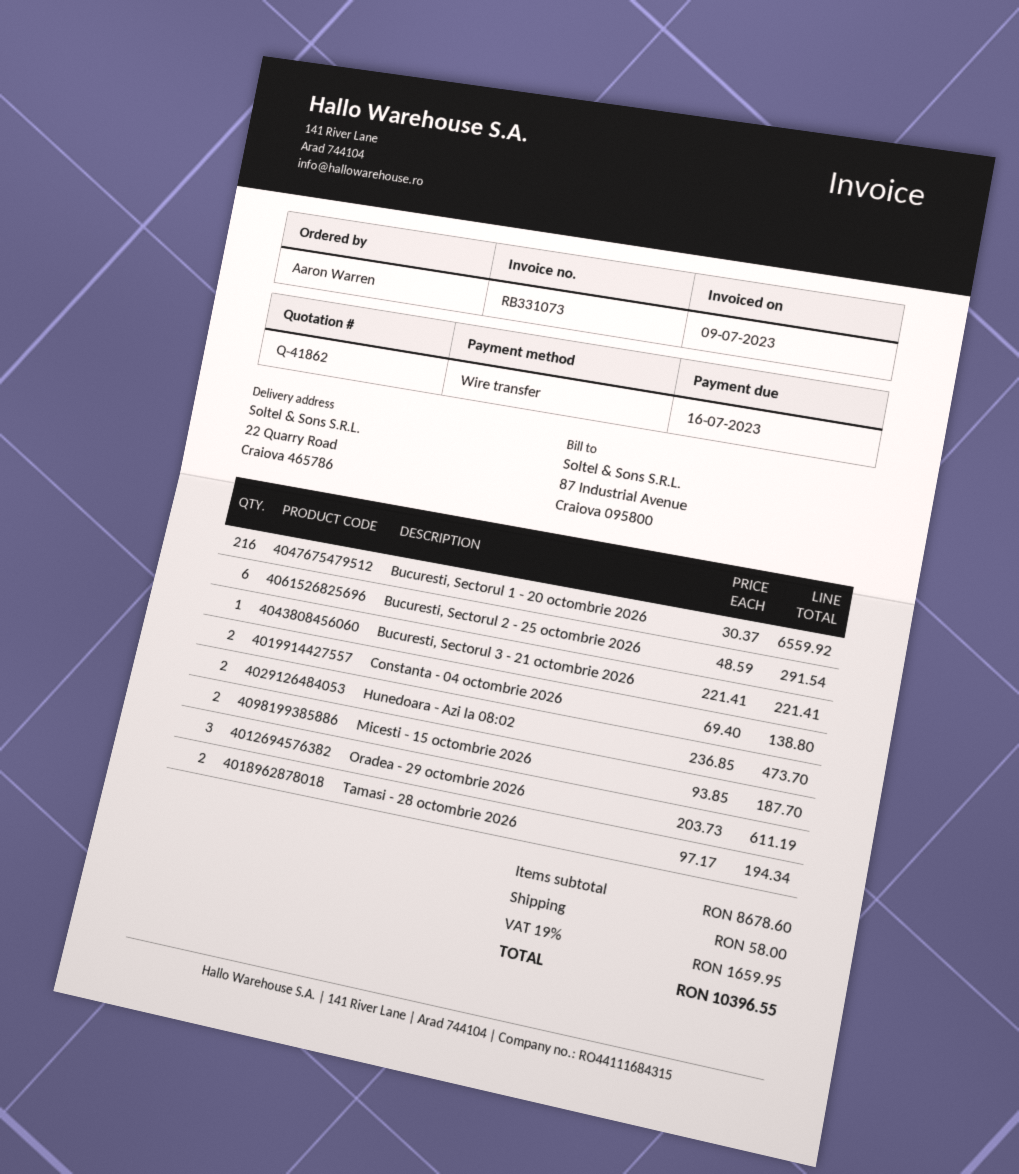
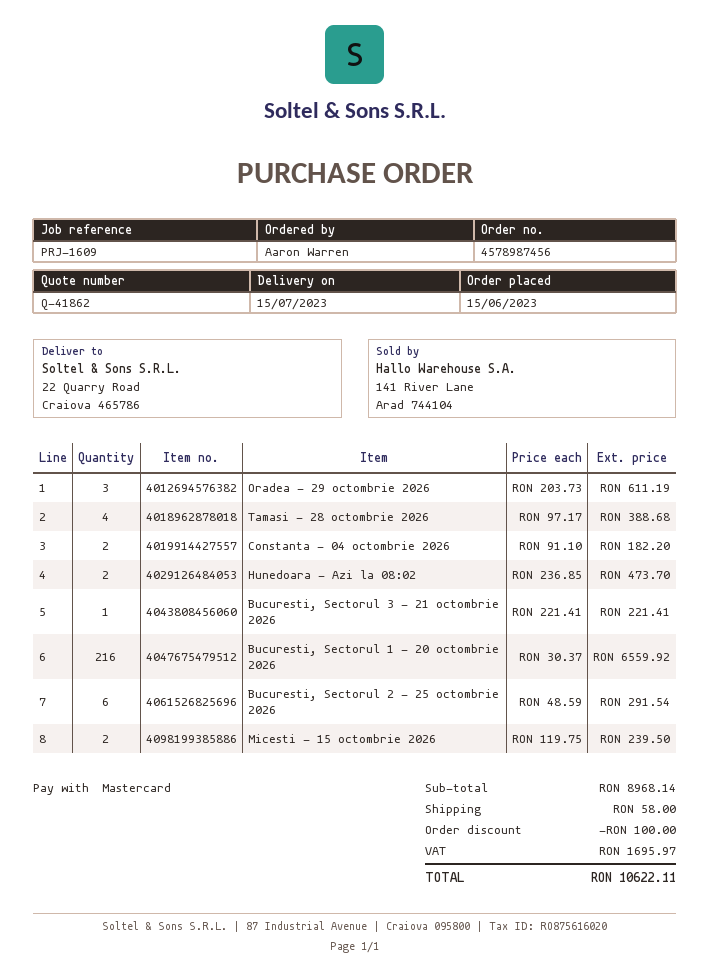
payment method: bank transfer -> Mastercard
Constanta - 04 octombrie 2026: 2 x 69.40 = 138.80 -> 2 x 91.10 = 182.20
Micesti - 15 octombrie 2026: 2 x 93.85 = 187.70 -> 2 x 119.75 = 239.50
Tamasi - 28 octombrie 2026: 2 x 97.17 = 194.34 -> 4 x 97.17 = 388.68
subtotal: 8678.60 -> 8968.14
discount: none -> 100.00
tax: 1659.95 -> 1695.97
total: 10396.55 -> 10622.11

